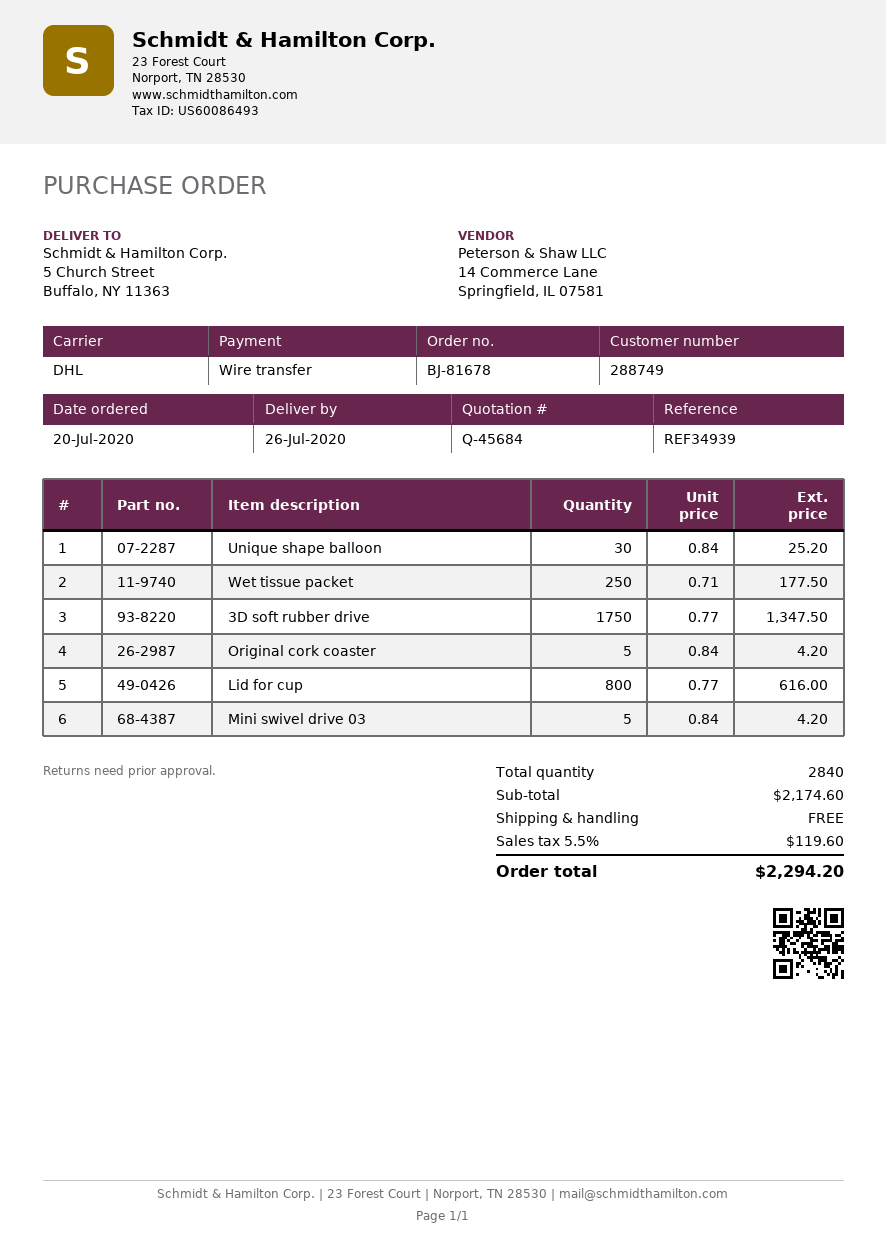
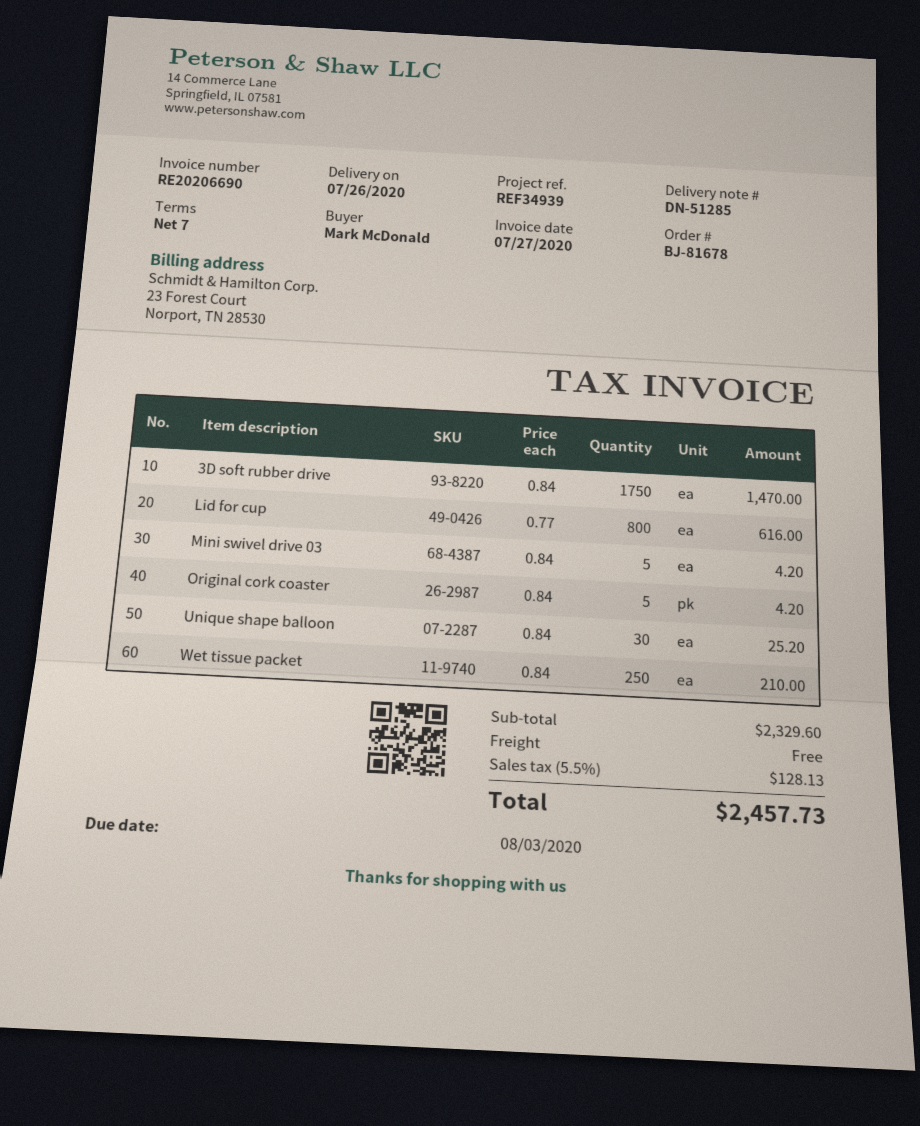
Wet tissue packet: 250 x 0.71 = 177.50 -> 250 x 0.84 = 210.00
3D soft rubber drive: 1750 x 0.77 = 1347.50 -> 1750 x 0.84 = 1470.00
subtotal: 2174.60 -> 2329.60
tax: 5.5% = 119.60 -> 5.5% = 128.13
total: 2294.20 -> 2457.73

